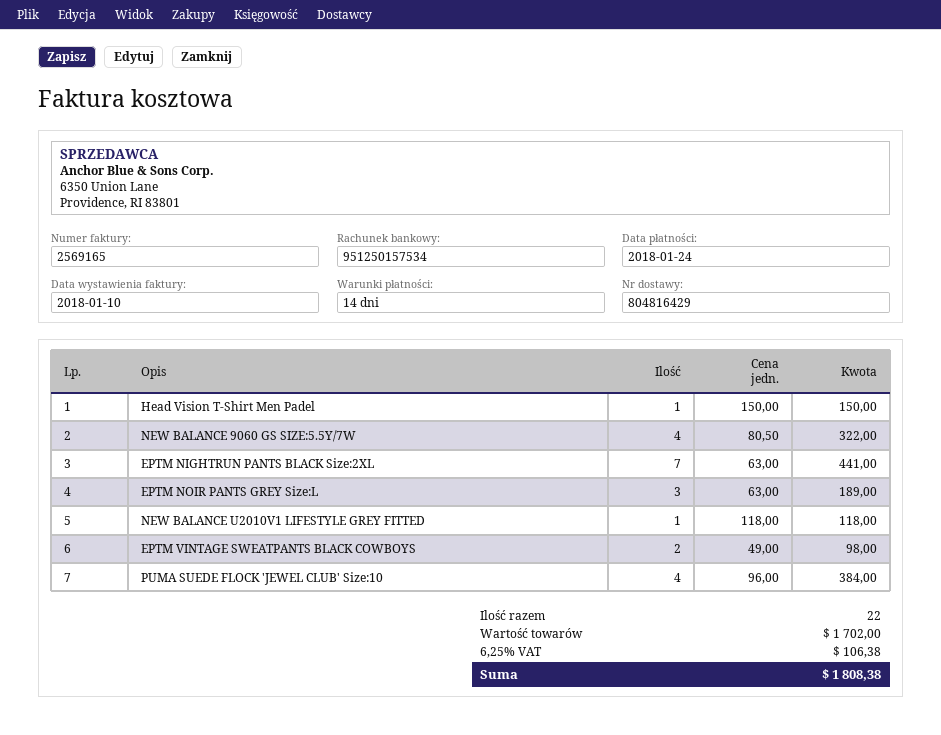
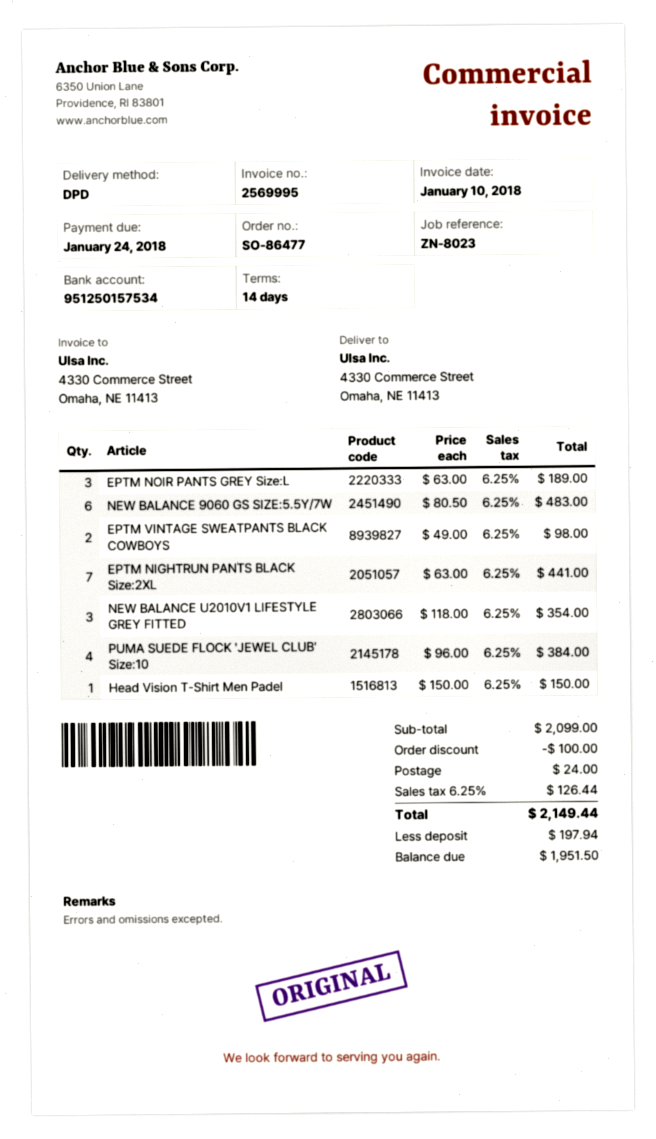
invoice number: 2569165 -> 2569995
NEW BALANCE 9060 GS SIZE:5.5Y/7W: 4 x 80.50 = 322.00 -> 6 x 80.50 = 483.00
NEW BALANCE U2010V1 LIFESTYLE GREY FITTED: 1 x 118.00 = 118.00 -> 3 x 118.00 = 354.00
subtotal: 1702.00 -> 2099.00
discount: none -> 100.00
shipping: none -> 24.00
tax: 6.25% = 106.38 -> 6.25% = 126.44
total: 1808.38 -> 2149.44

